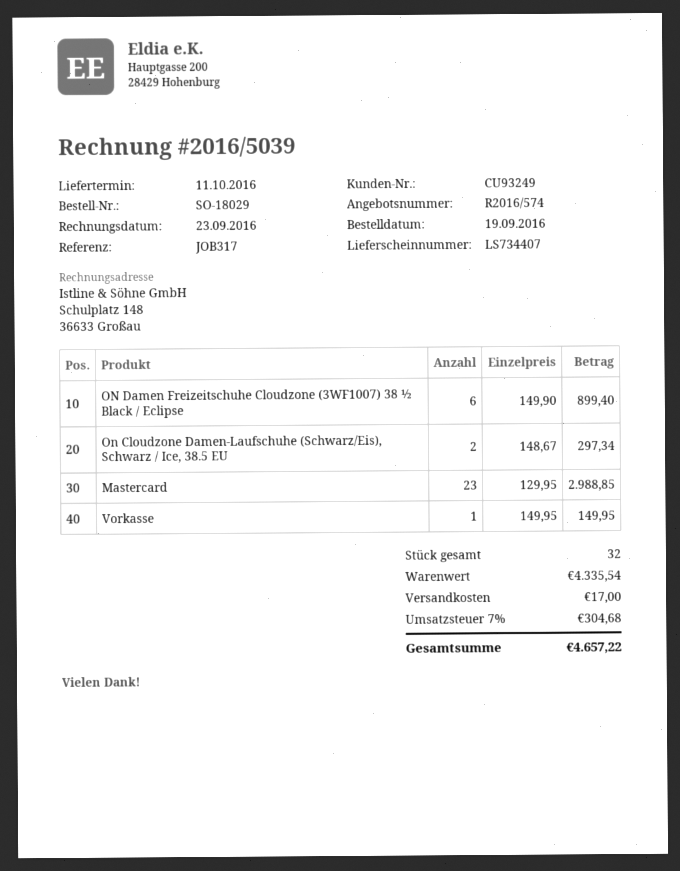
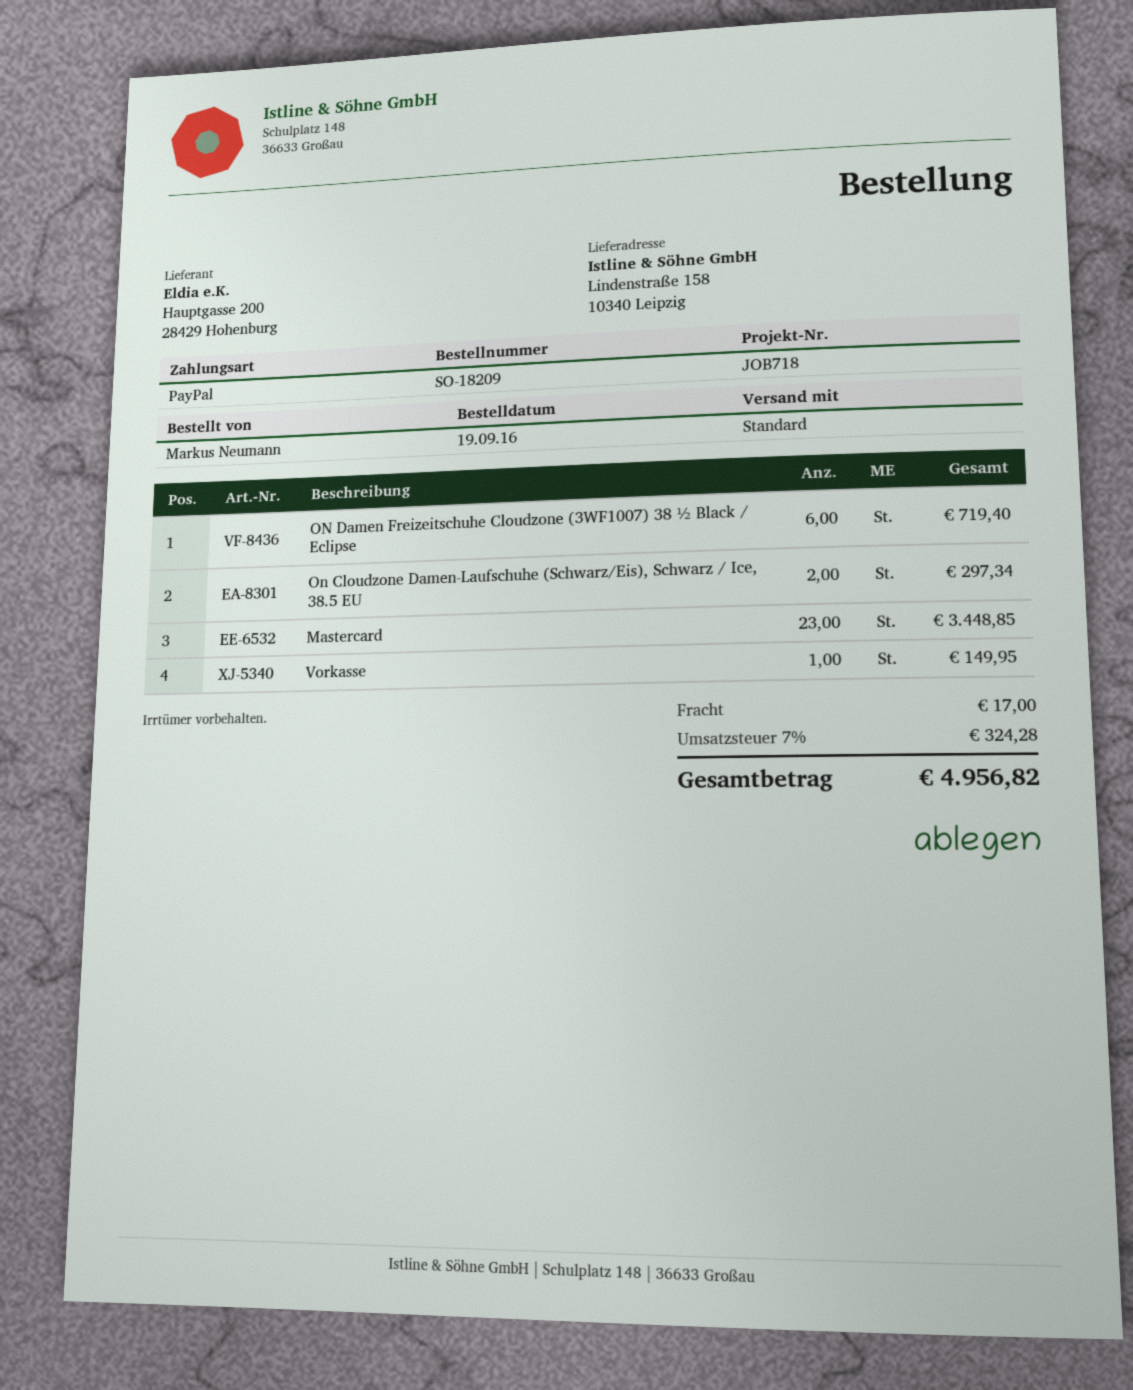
order number: SO-18029 -> SO-18209
reference: JOB317 -> JOB718
ON Damen Freizeitschuhe Cloudzone (3WF1007) 38 ½ Black / Eclipse: 6 for 899.40 -> 6 for 719.40
Mastercard: 23 for 2988.85 -> 23 for 3448.85
tax: 7% = 304.68 -> 7% = 324.28
total: 4657.22 -> 4956.82

